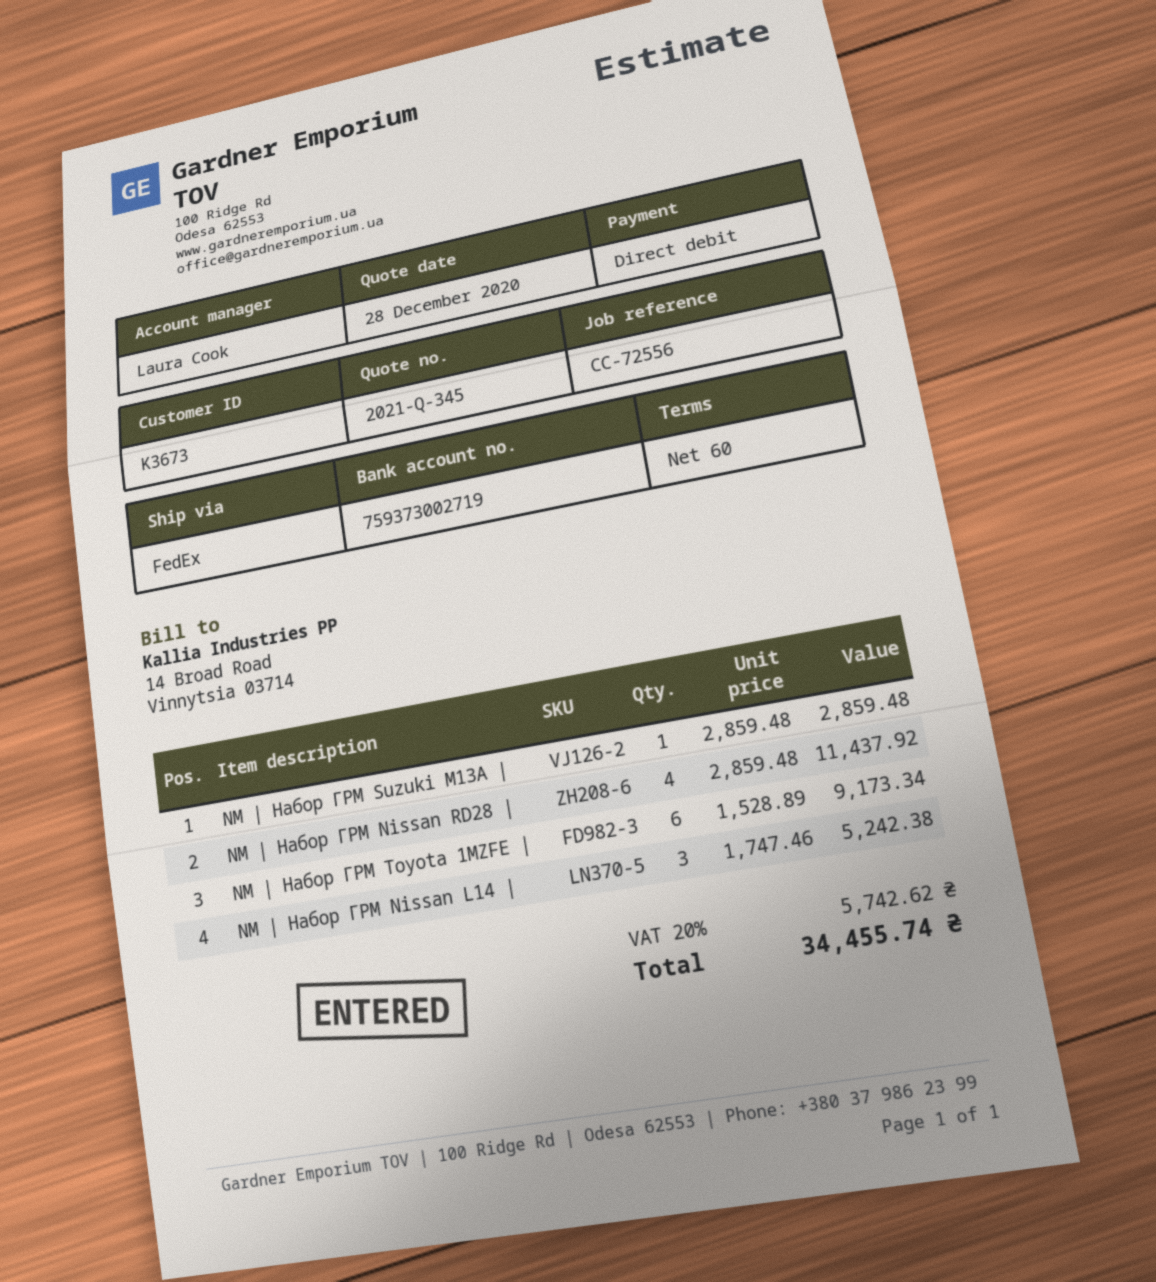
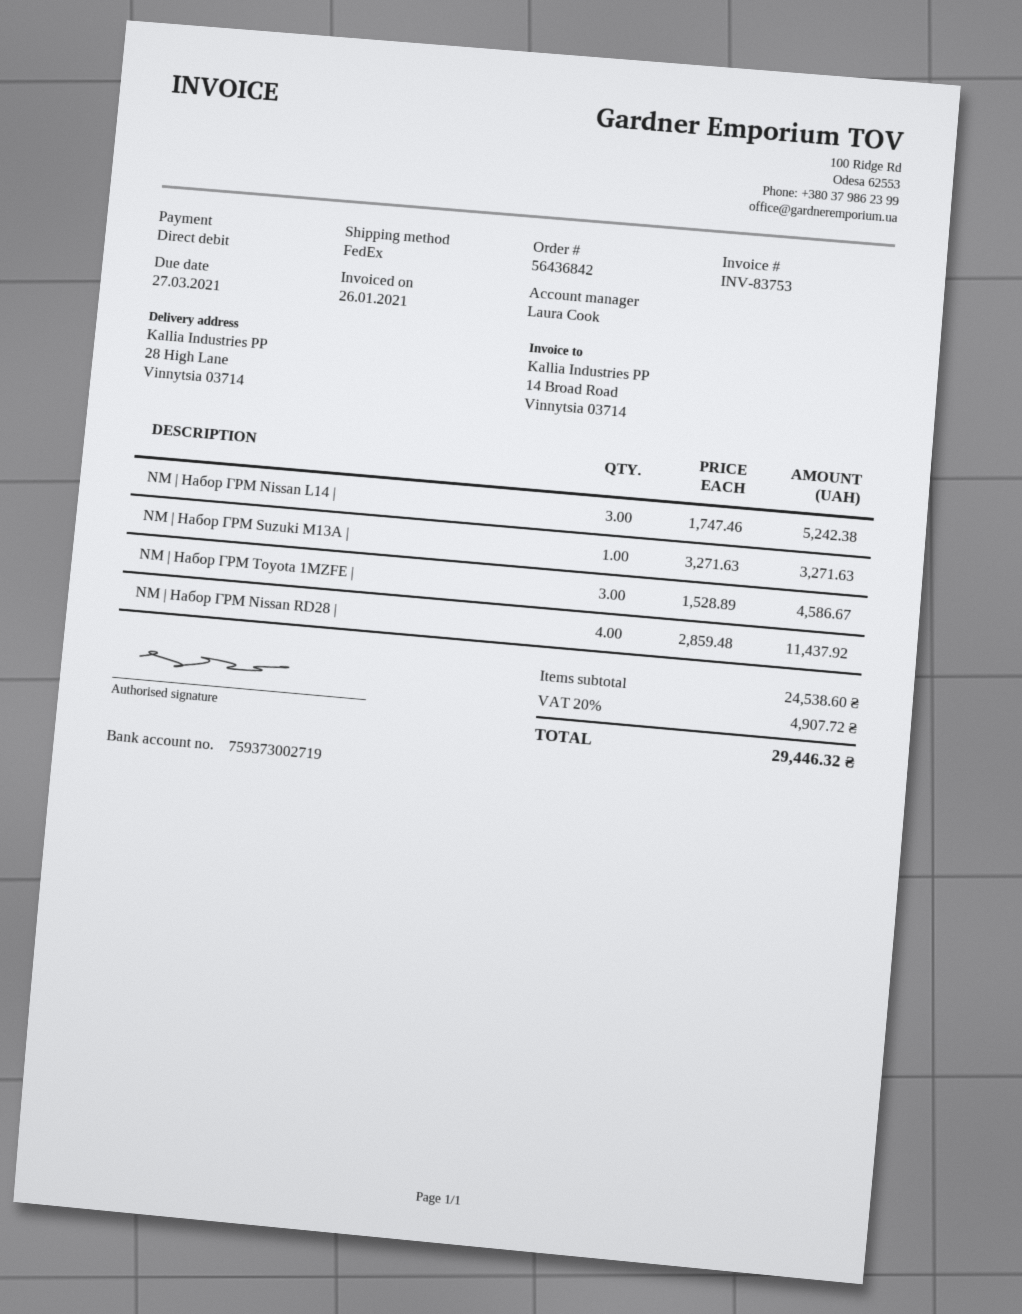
NM | Набор ГРМ Suzuki M13A |: 1 x 2859.48 = 2859.48 -> 1 x 3271.63 = 3271.63
NM | Набор ГРМ Toyota 1MZFE |: 6 x 1528.89 = 9173.34 -> 3 x 1528.89 = 4586.67
tax: 20% = 5742.62 -> 20% = 4907.72
total: 34455.74 -> 29446.32

